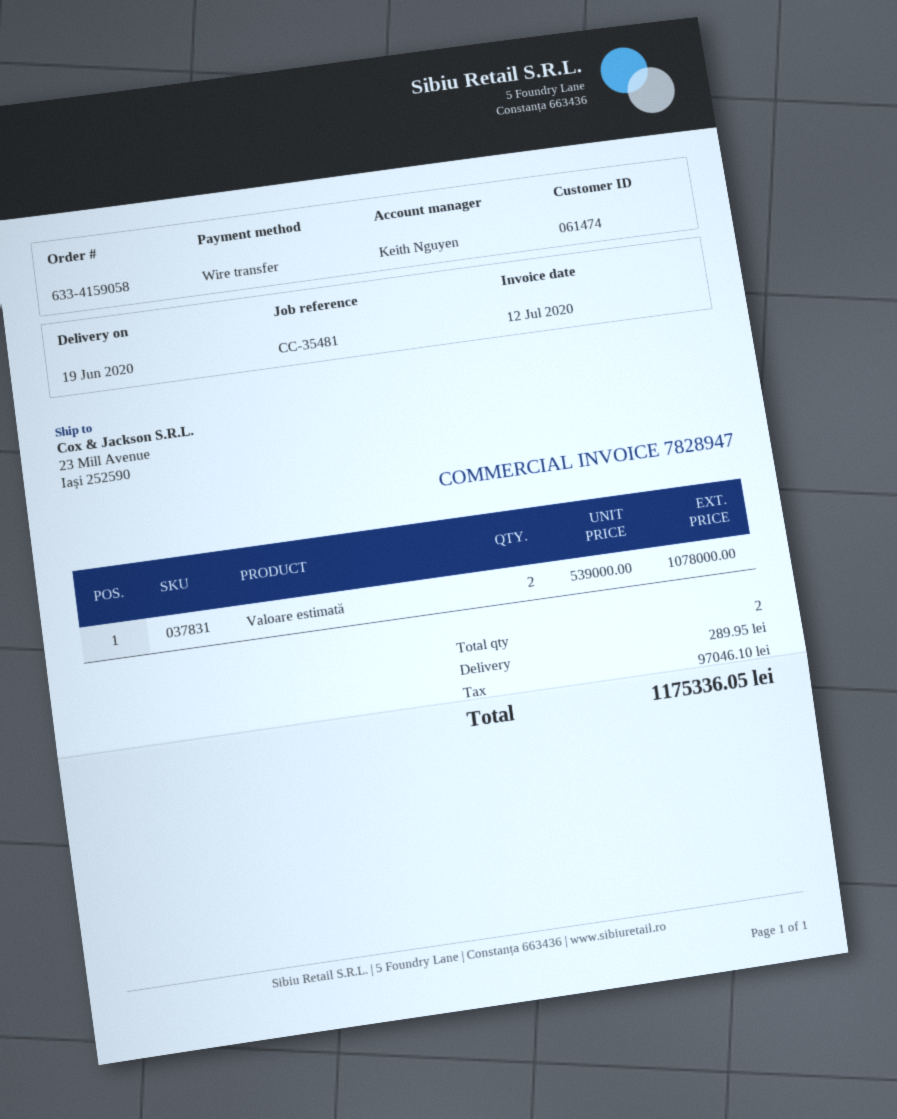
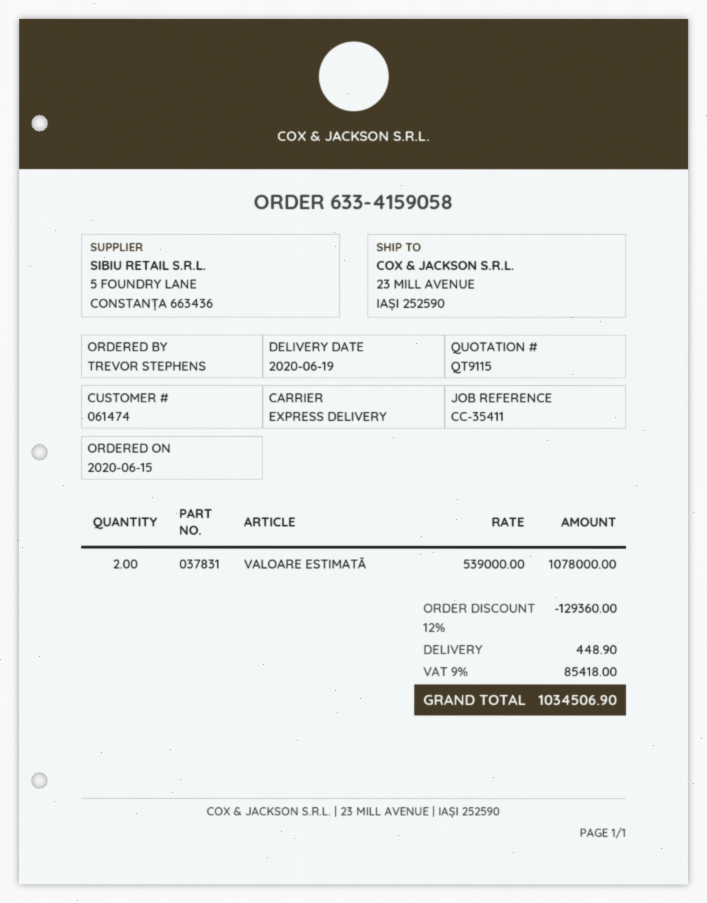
reference: CC-35481 -> CC-35411
discount: none -> 12% = 129360.00
shipping: 289.95 -> 448.90
tax: 97046.10 -> 85418.00
total: 1175336.05 -> 1034506.90

